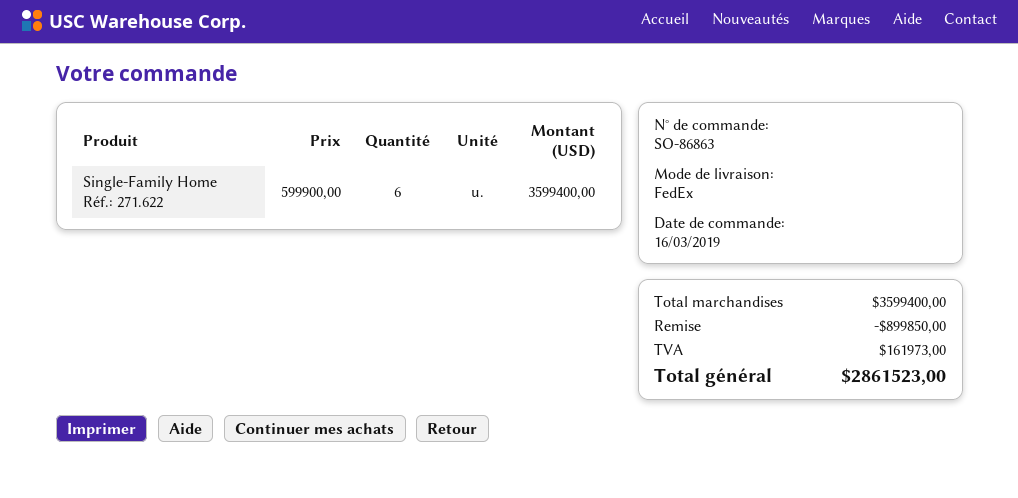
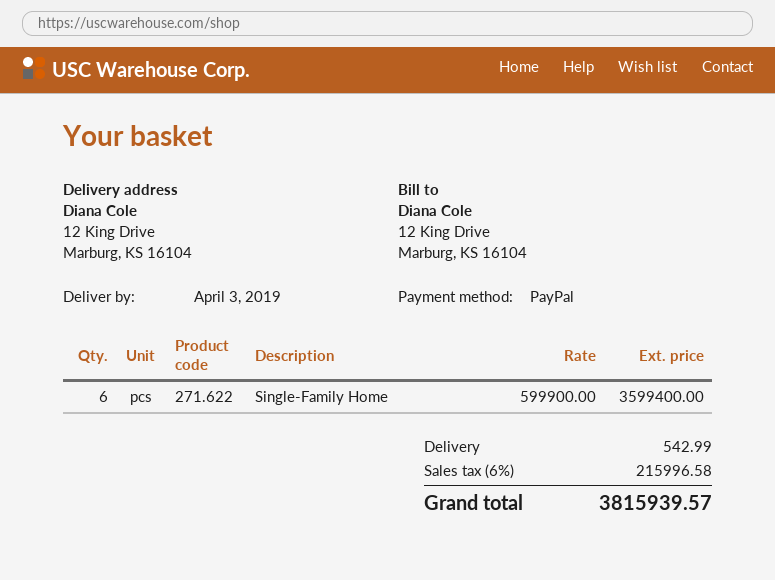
discount: 899850.00 -> none
shipping: none -> 542.99
tax: 161973.00 -> 215996.58
total: 2861523.00 -> 3815939.57

